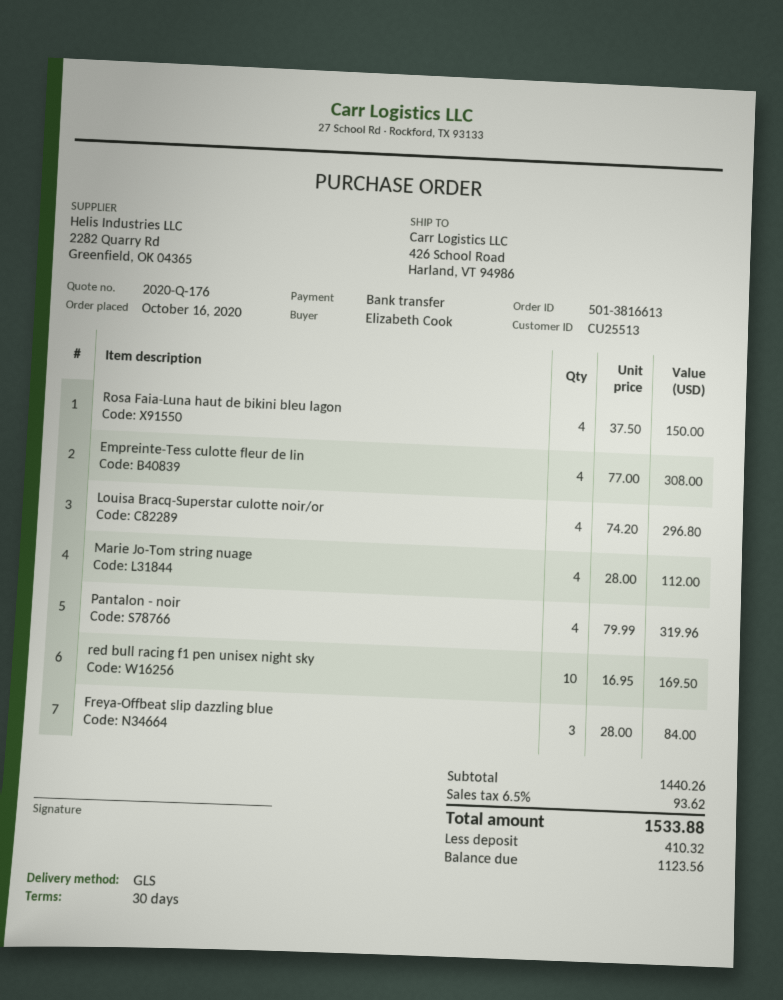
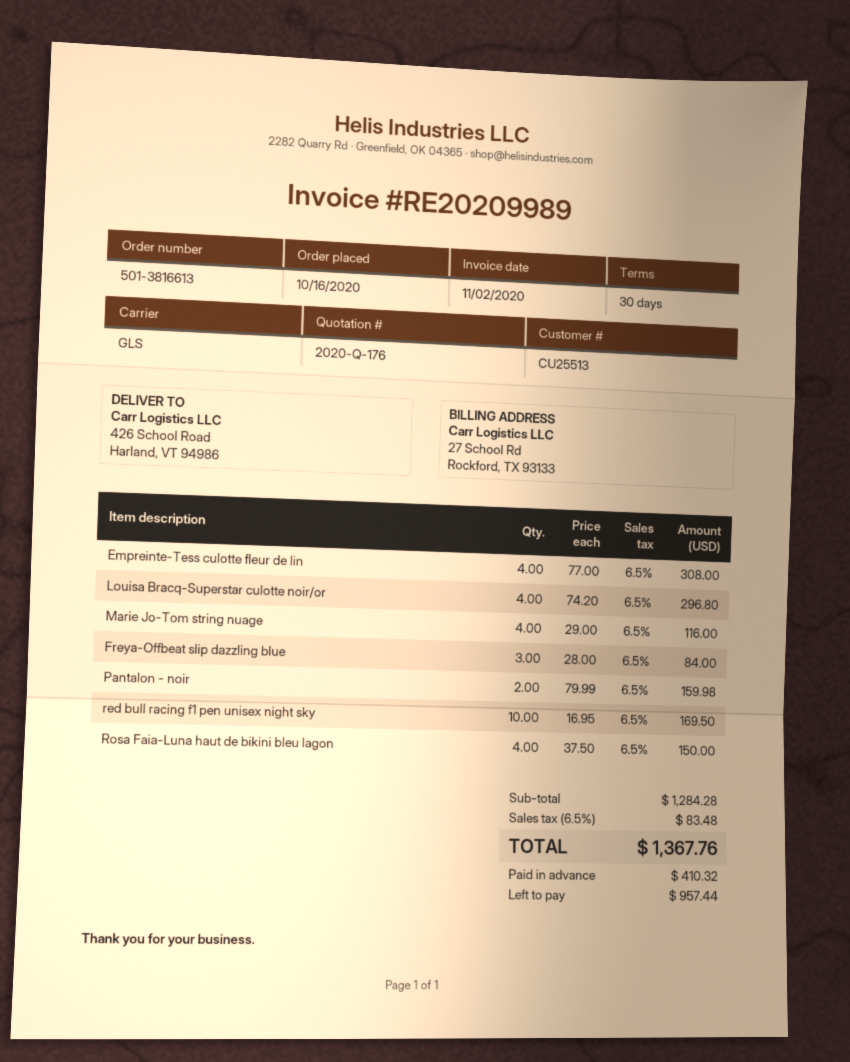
Marie Jo-Tom string nuage: 4 x 28.00 = 112.00 -> 4 x 29.00 = 116.00
Pantalon - noir: 4 x 79.99 = 319.96 -> 2 x 79.99 = 159.98
subtotal: 1440.26 -> 1284.28
tax: 6.5% = 93.62 -> 6.5% = 83.48
total: 1533.88 -> 1367.76
balance: 1123.56 -> 957.44

